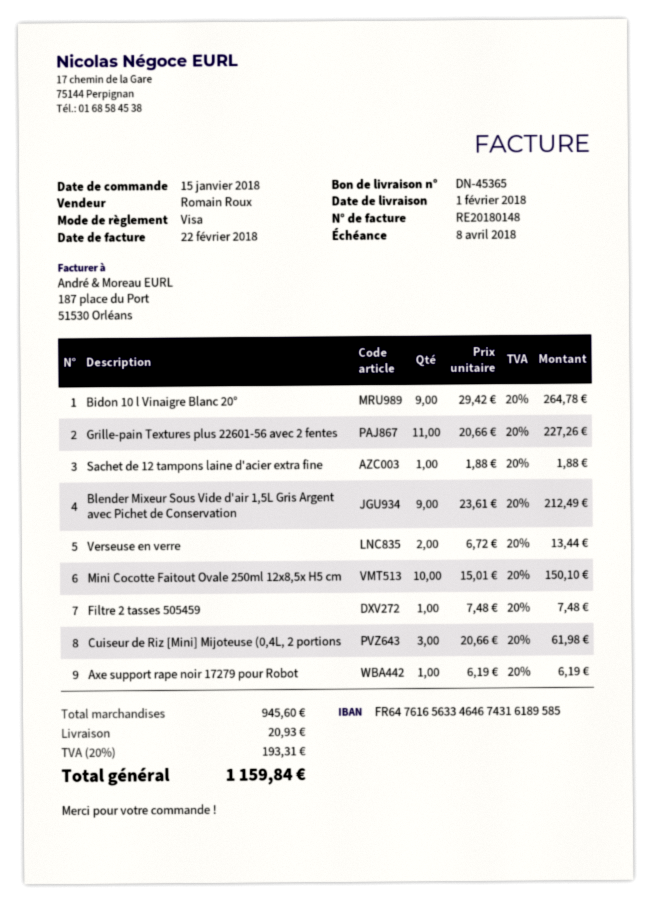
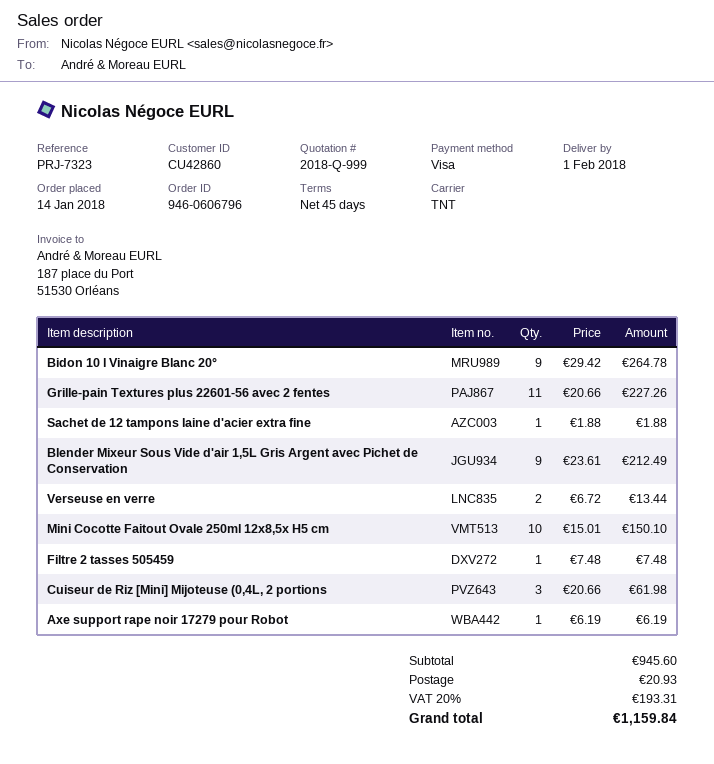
order date: 2018-01-15 -> 2018-01-14

